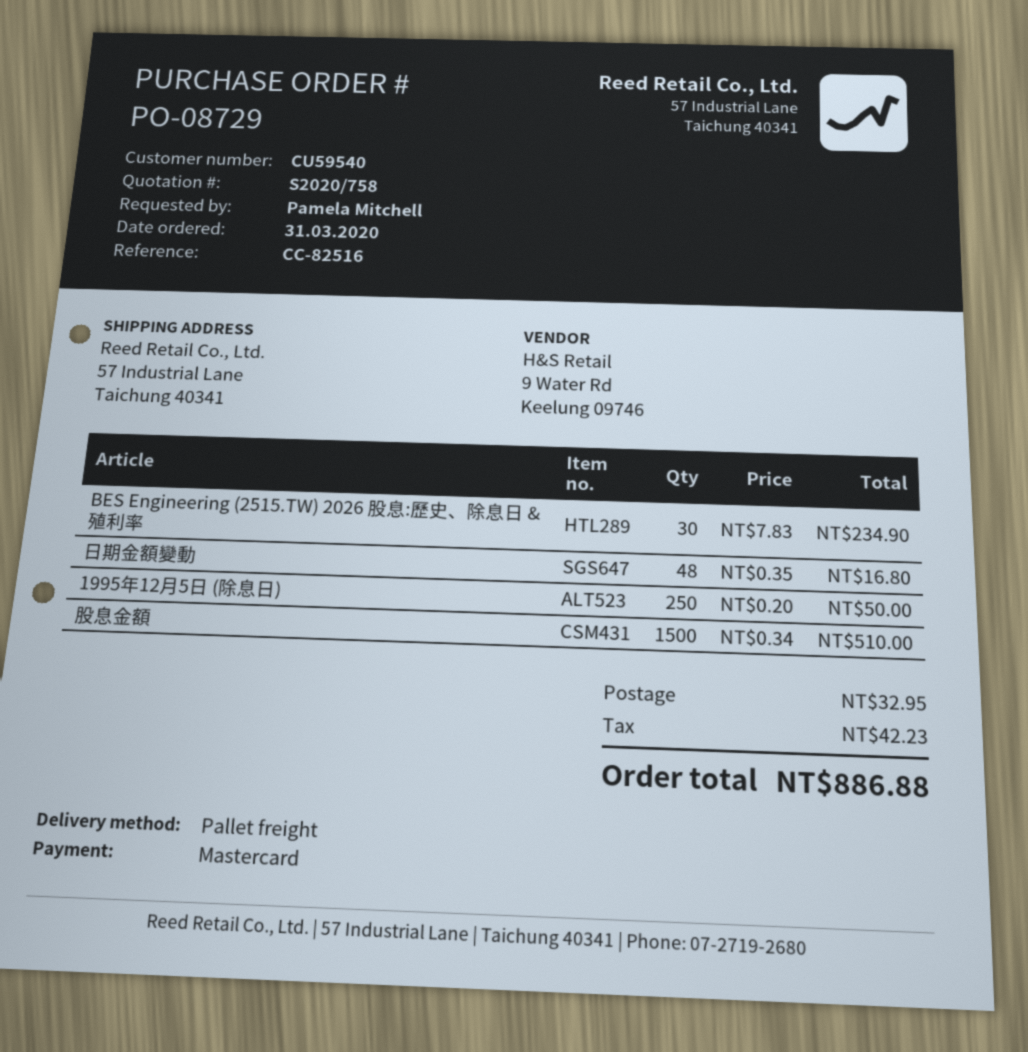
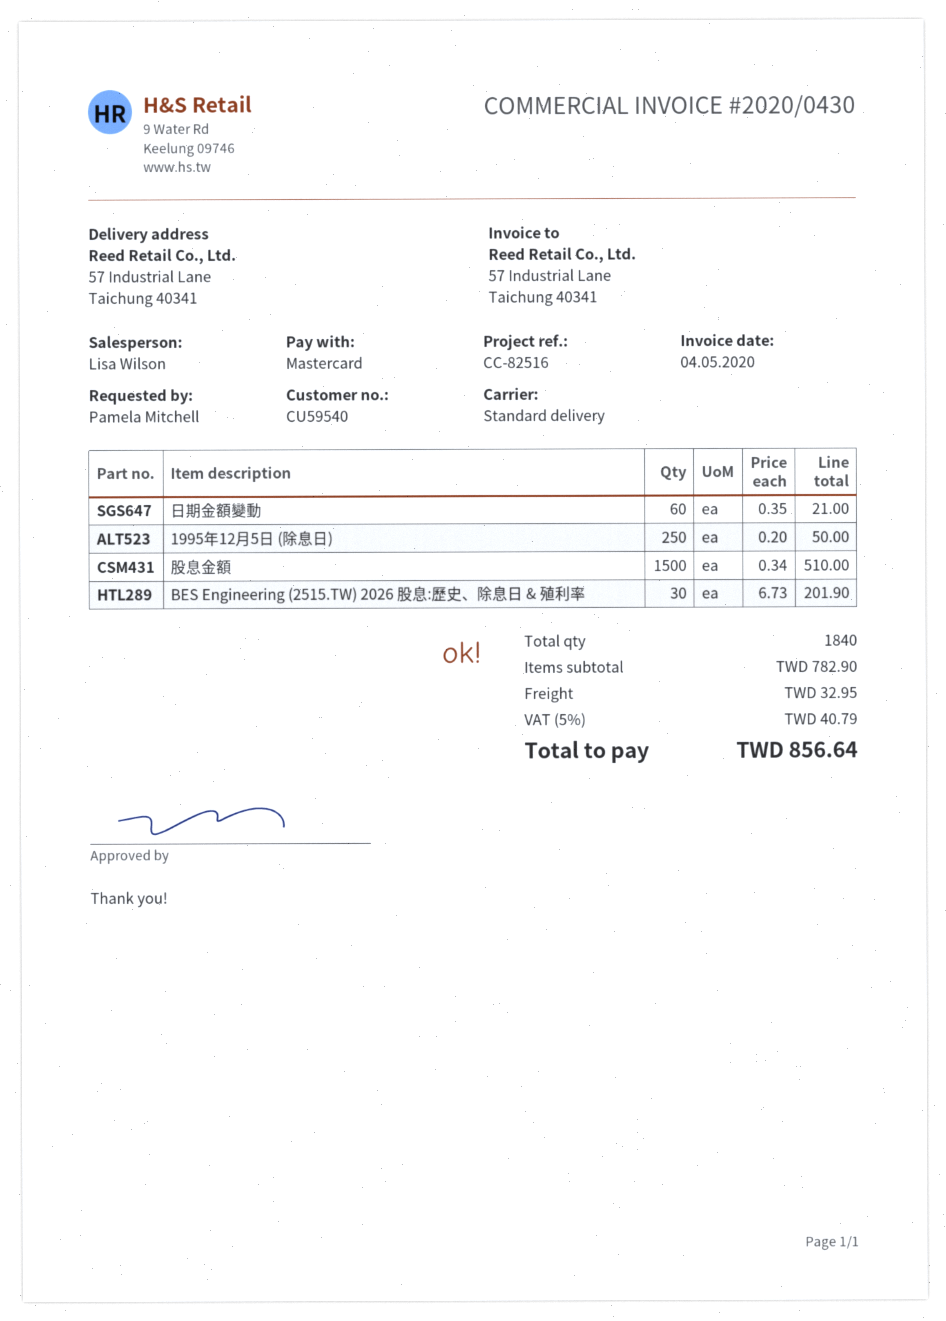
shipping method: pallet freight -> standard
BES Engineering (2515.TW) 2026 股息:歷史、除息日 & 殖利率: 30 x 7.83 = 234.90 -> 30 x 6.73 = 201.90
日期金額變動: 48 x 0.35 = 16.80 -> 60 x 0.35 = 21.00
tax: 42.23 -> 40.79
total: 886.88 -> 856.64

